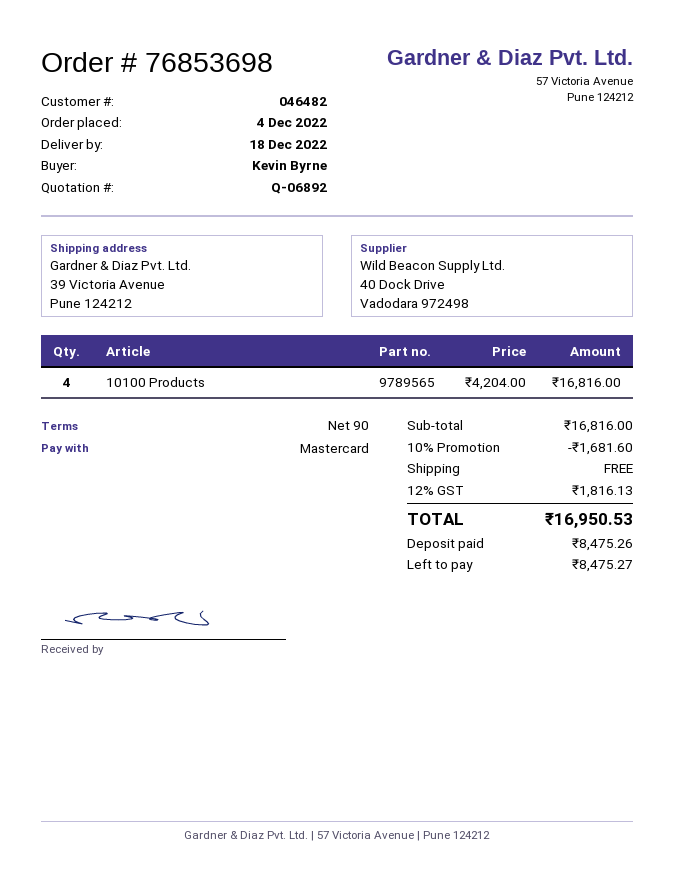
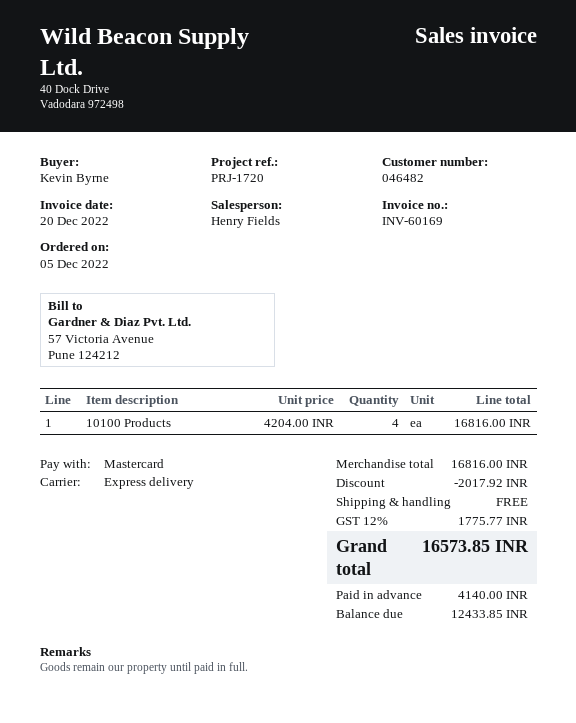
order date: 2022-12-04 -> 2022-12-05
discount: 1681.60 -> 2017.92
tax: 12% = 1816.13 -> 12% = 1775.77
total: 16950.53 -> 16573.85
deposit: 8475.26 -> 4140.00
balance: 8475.27 -> 12433.85

